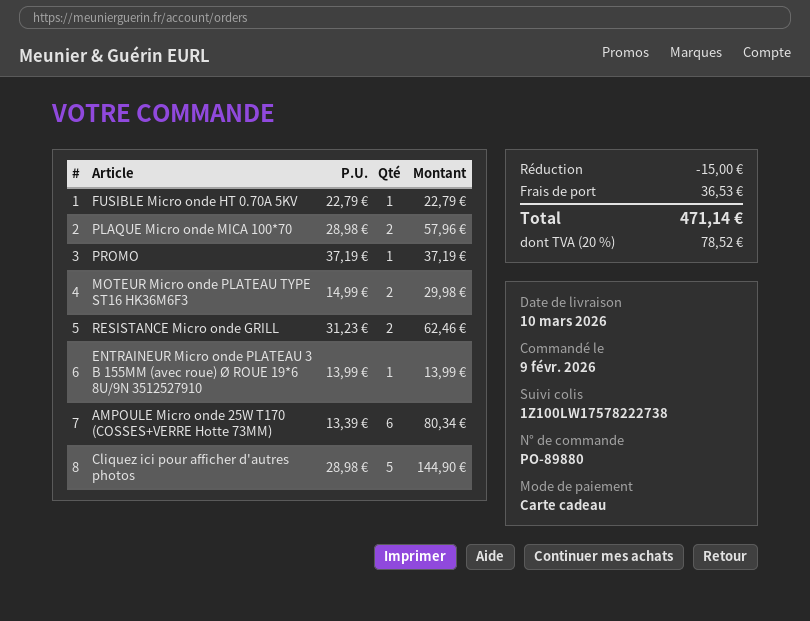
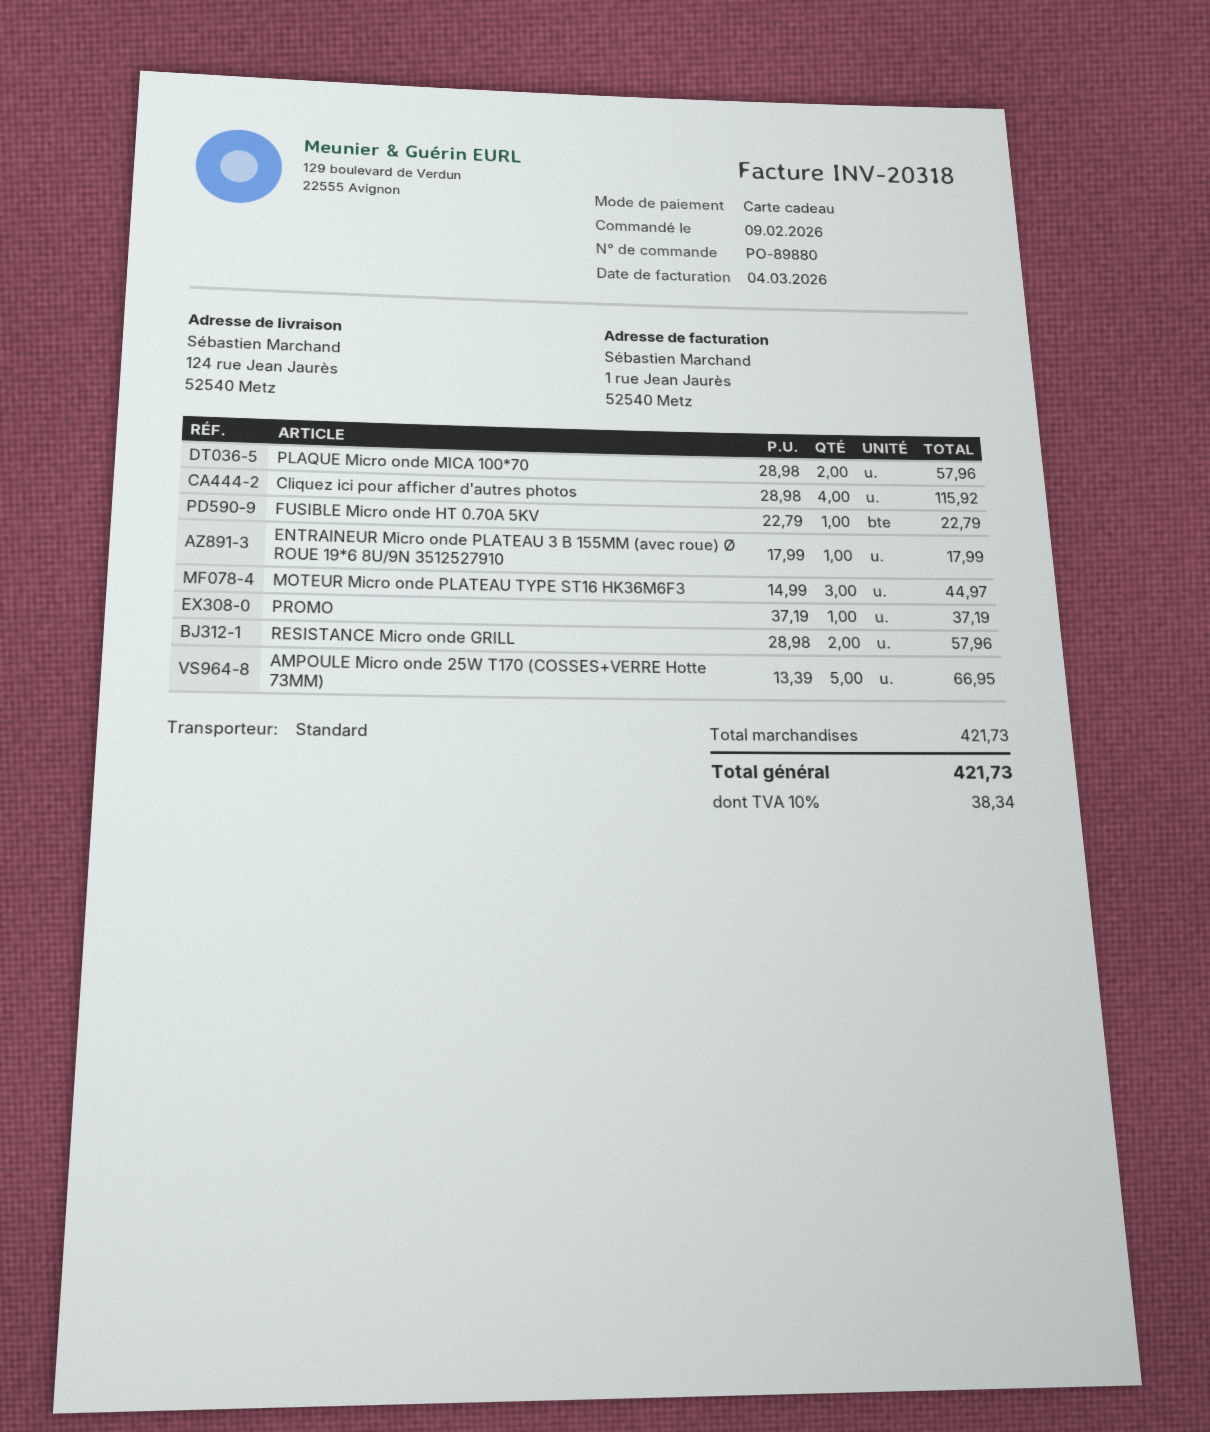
MOTEUR Micro onde PLATEAU TYPE ST16 HK36M6F3: 2 x 14.99 = 29.98 -> 3 x 14.99 = 44.97
RESISTANCE Micro onde GRILL: 2 x 31.23 = 62.46 -> 2 x 28.98 = 57.96
ENTRAINEUR Micro onde PLATEAU 3 B 155MM (avec roue) Ø ROUE 19*6 8U/9N 3512527910: 1 x 13.99 = 13.99 -> 1 x 17.99 = 17.99
AMPOULE Micro onde 25W T170 (COSSES+VERRE Hotte 73MM): 6 x 13.39 = 80.34 -> 5 x 13.39 = 66.95
Cliquez ici pour afficher d'autres photos: 5 x 28.98 = 144.90 -> 4 x 28.98 = 115.92
discount: 15.00 -> none
shipping: 36.53 -> none
tax: 20% = 78.52 -> 10% = 38.34
total: 471.14 -> 421.73

